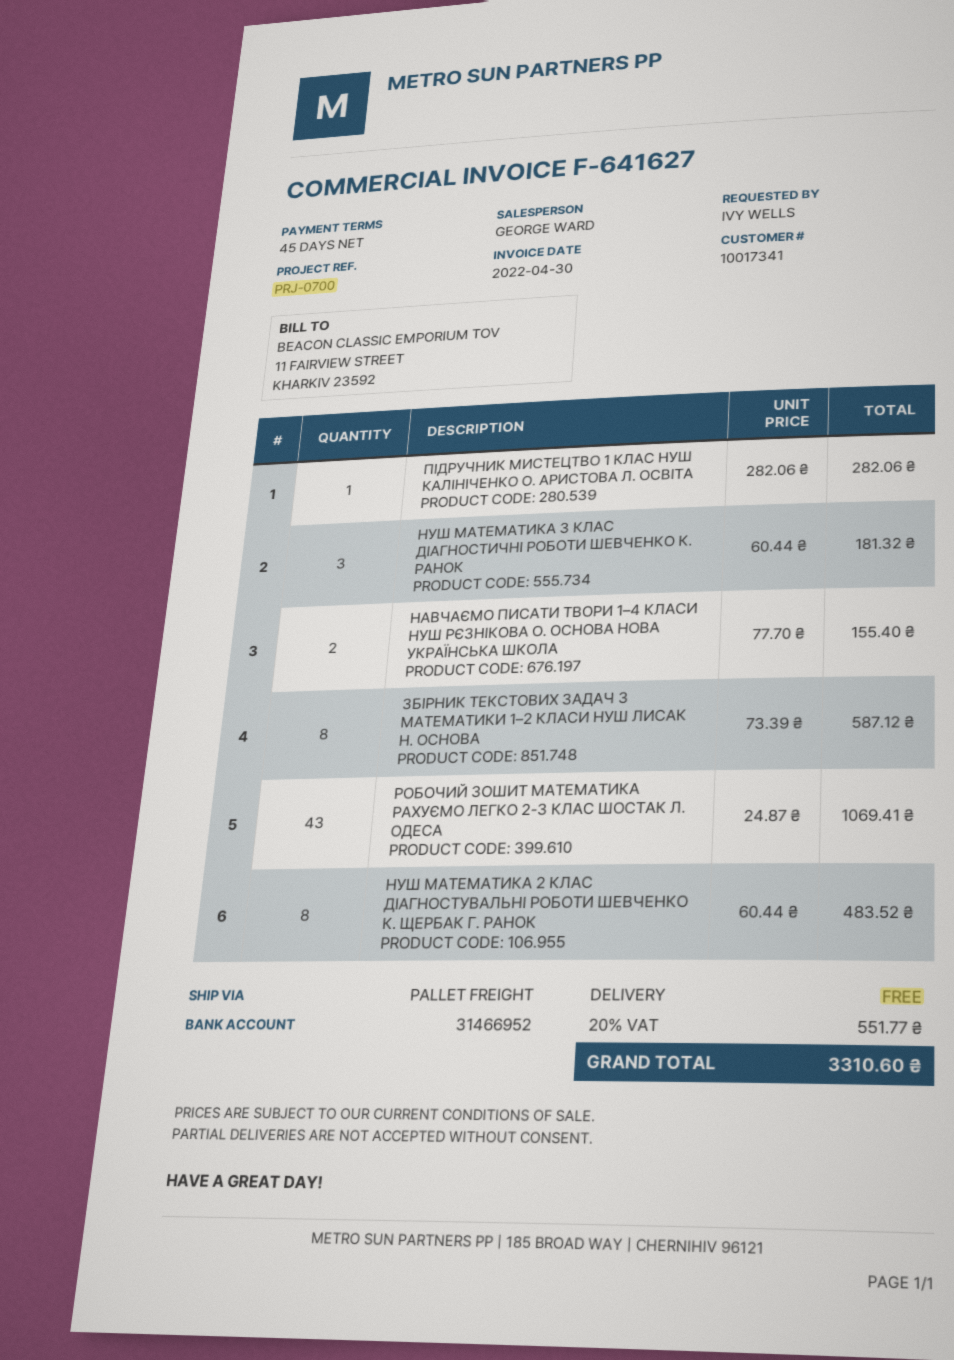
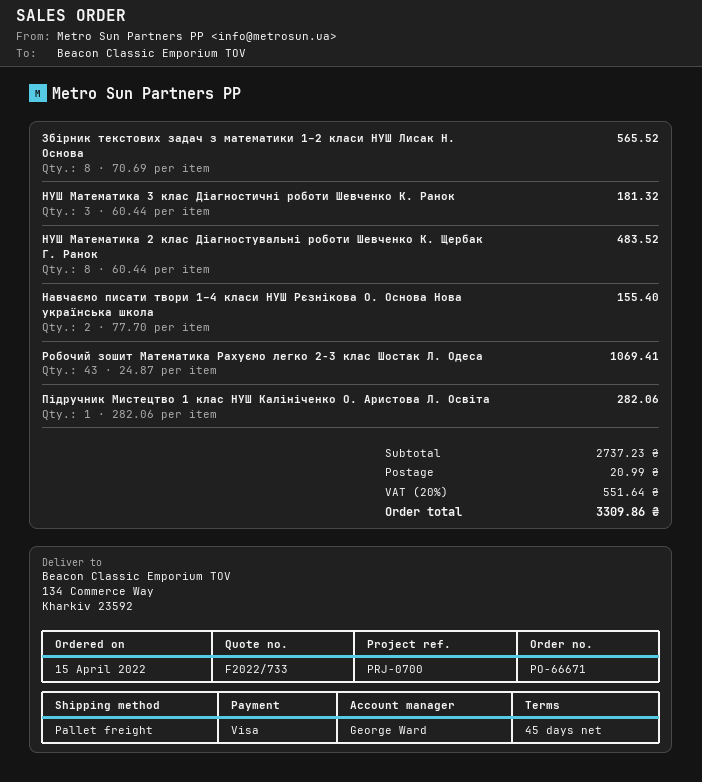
ЗБІРНИК ТЕКСТОВИХ ЗАДАЧ З МАТЕМАТИКИ 1–2 КЛАСИ НУШ ЛИСАК Н. ОСНОВА: 8 x 73.39 = 587.12 -> 8 x 70.69 = 565.52
shipping: 0.00 -> 20.99
tax: 20% = 551.77 -> 20% = 551.64
total: 3310.60 -> 3309.86

